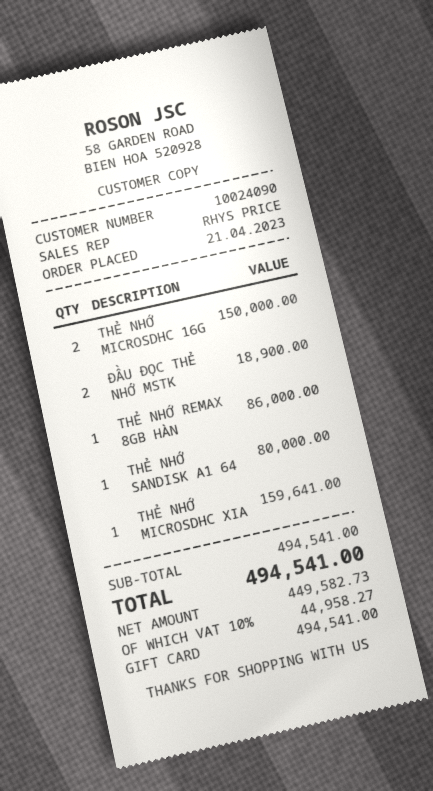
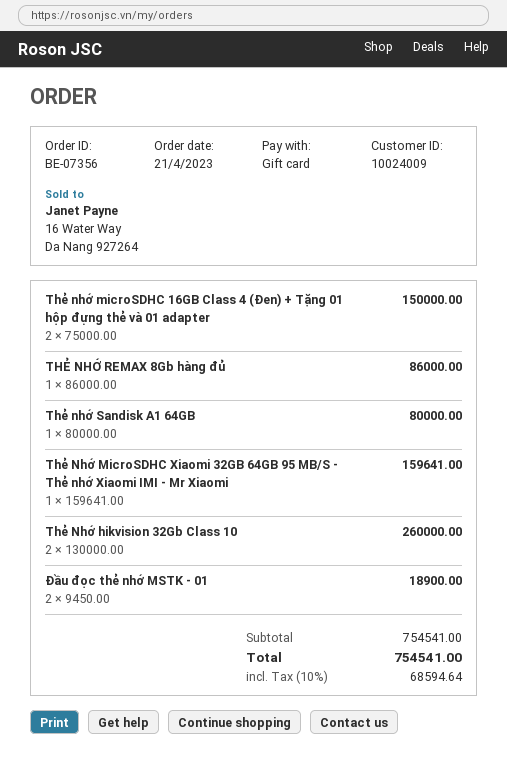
customer number: 10024090 -> 10024009
Thẻ Nhớ hikvision 32Gb Class 10: none -> 2 for 260000.00
subtotal: 494541.00 -> 754541.00
tax: 10% = 44958.27 -> 10% = 68594.64
total: 494541.00 -> 754541.00

